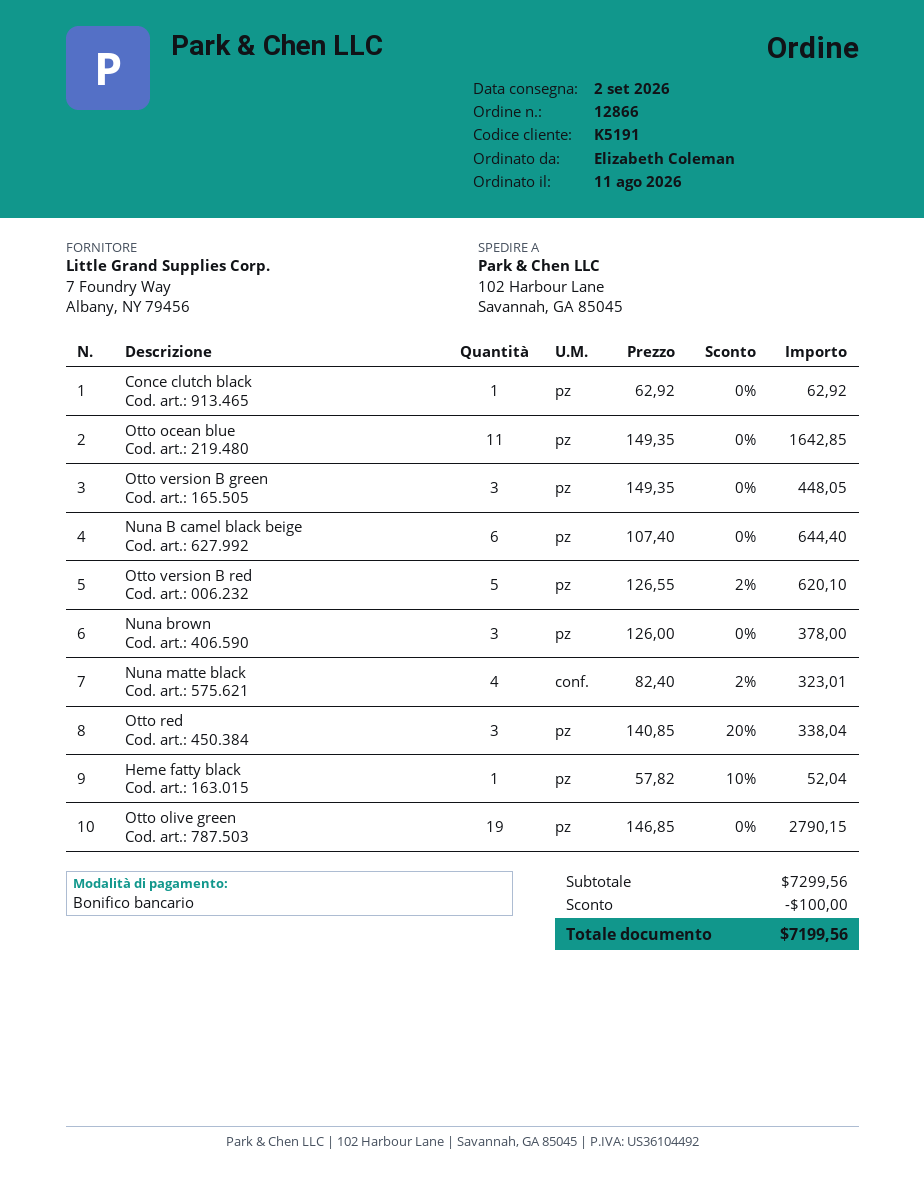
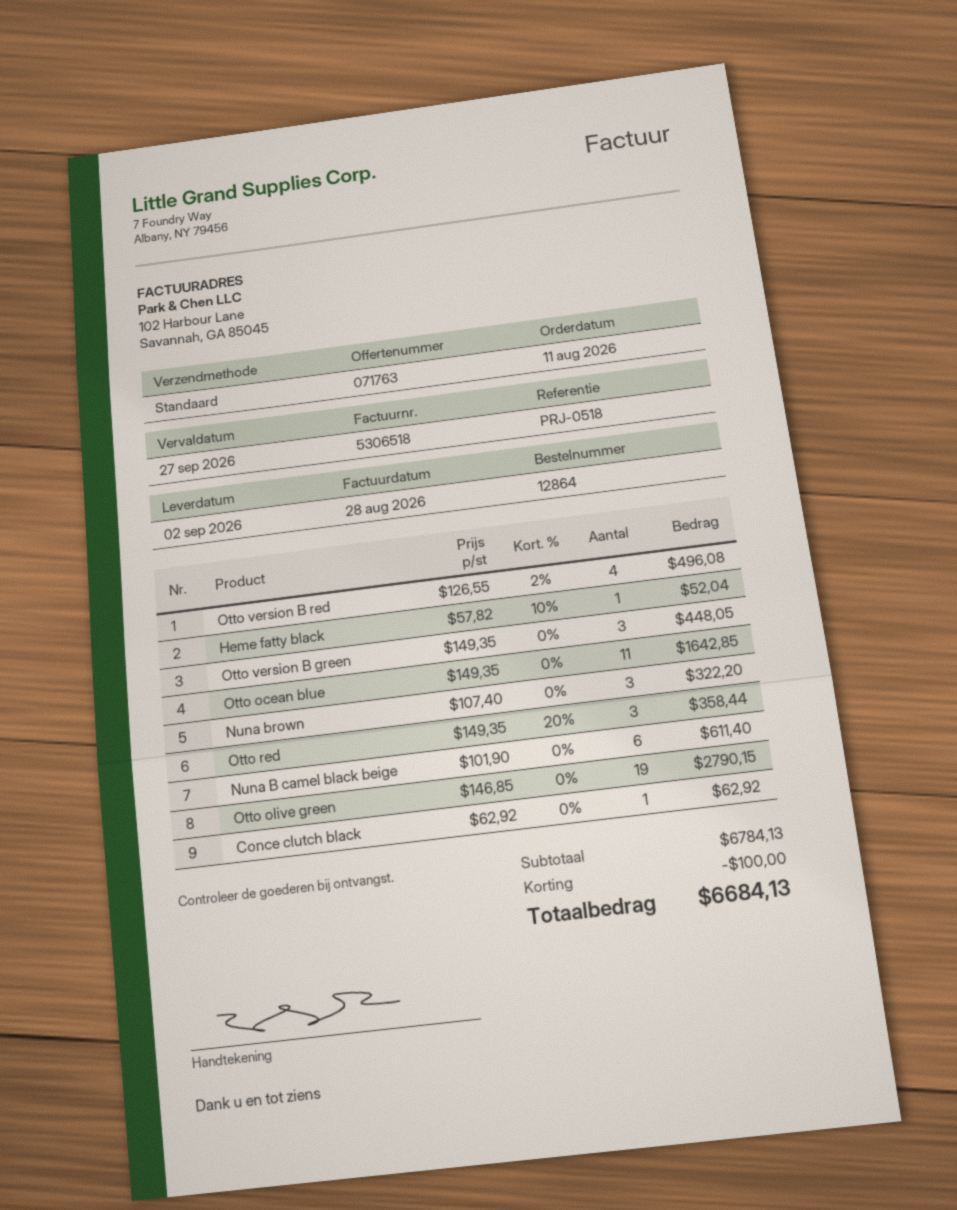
order number: 12866 -> 12864
Nuna B camel black beige: 6 x 107.40 = 644.40 -> 6 x 101.90 = 611.40
Otto version B red: 5 x 126.55 - 2% = 620.10 -> 4 x 126.55 - 2% = 496.08
Nuna brown: 3 x 126.00 = 378.00 -> 3 x 107.40 = 322.20
Nuna matte black: 4 x 82.40 - 2% = 323.01 -> none
Otto red: 3 x 140.85 - 20% = 338.04 -> 3 x 149.35 - 20% = 358.44
subtotal: 7299.56 -> 6784.13
total: 7199.56 -> 6684.13

